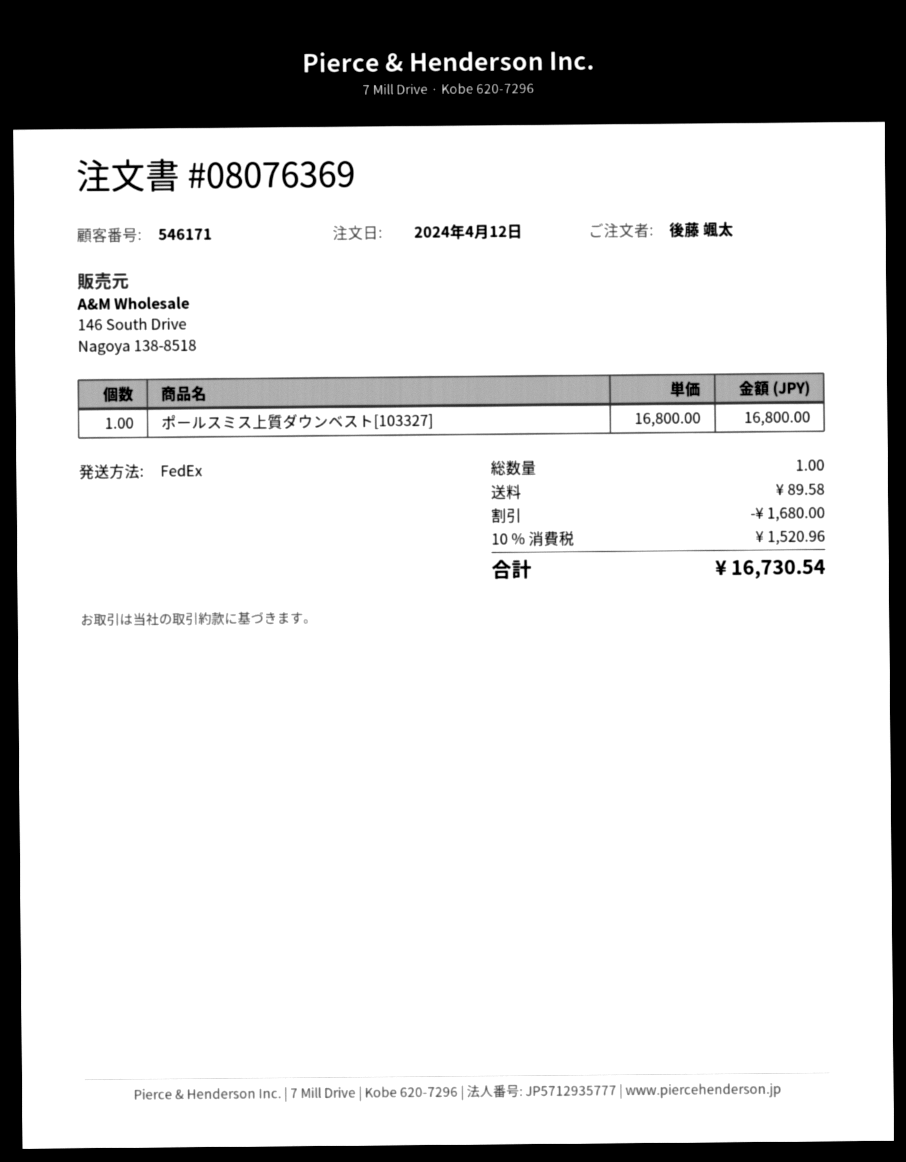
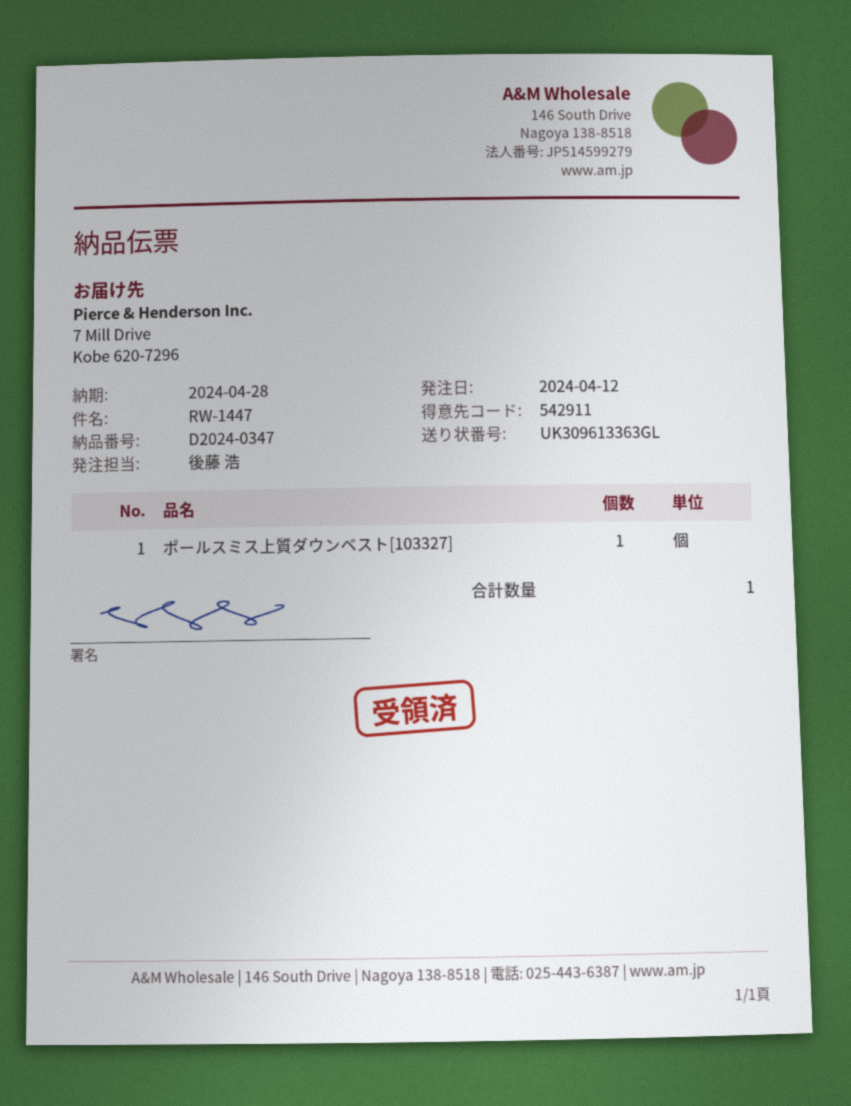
customer number: 546171 -> 542911
ordered by: 後藤 颯太 -> 後藤 浩

